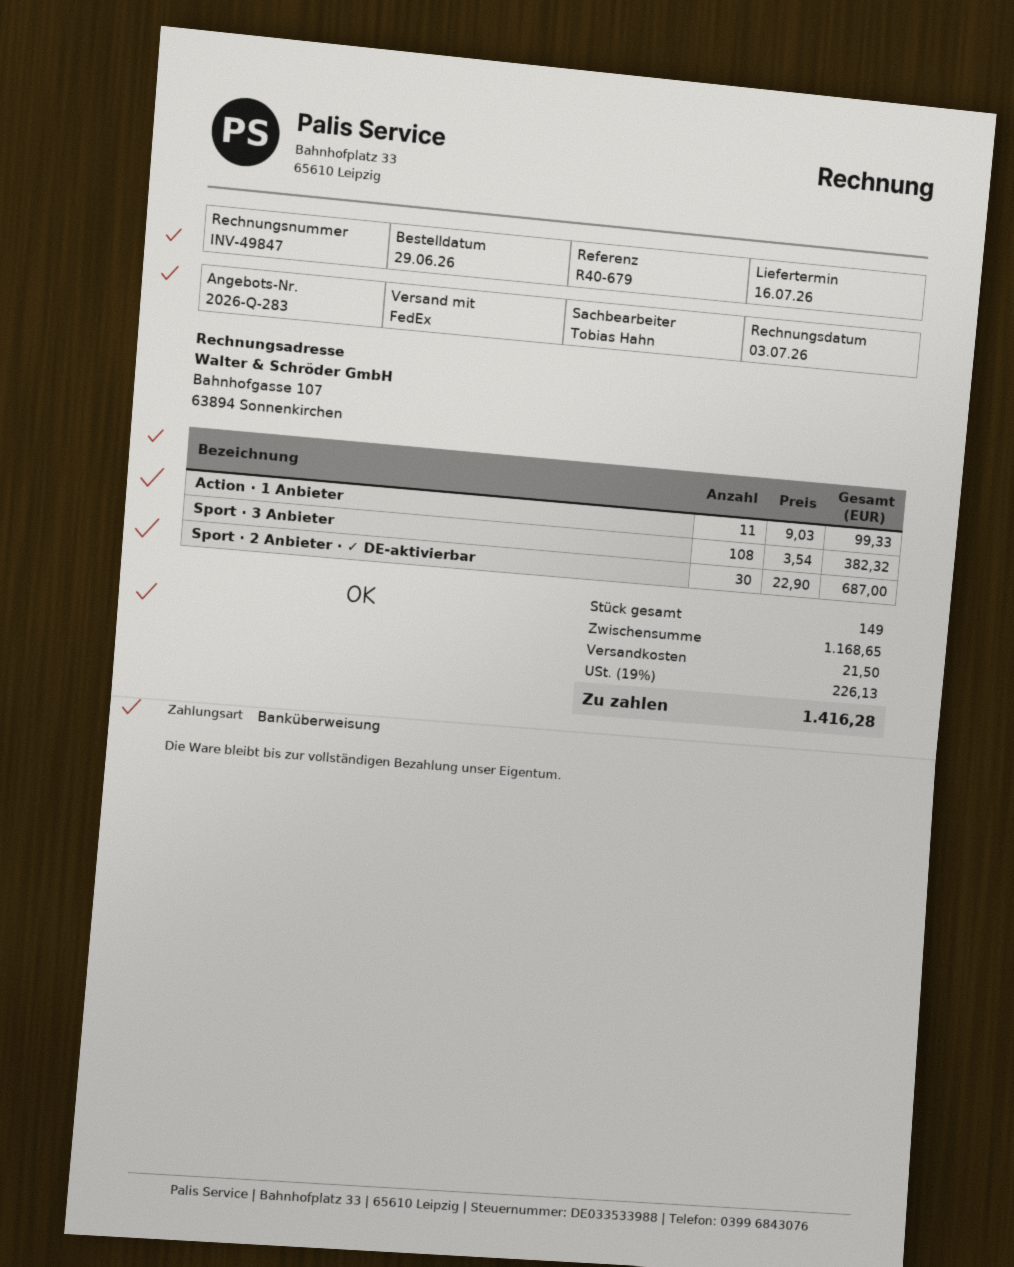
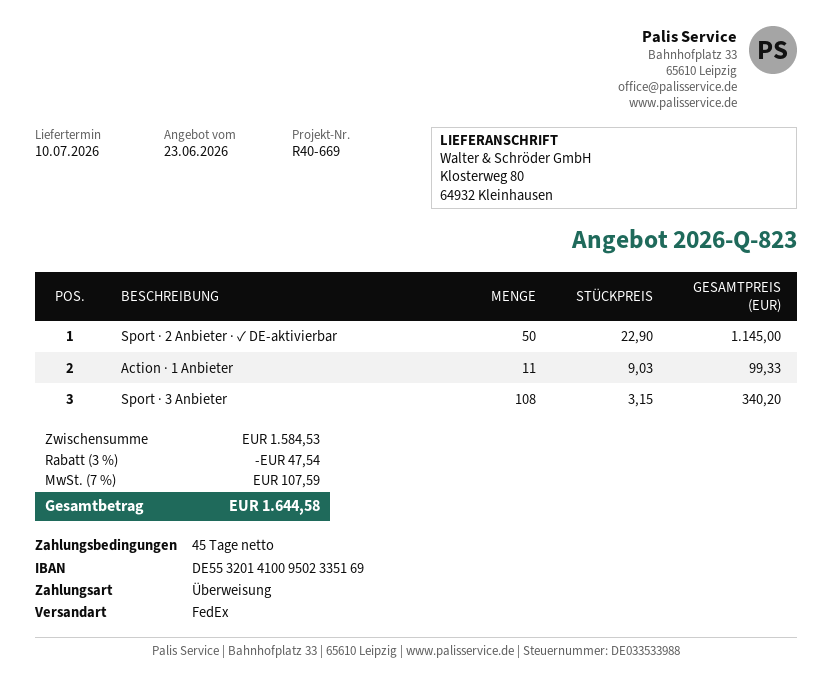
quote number: 2026-Q-283 -> 2026-Q-823
delivery date: 2026-07-16 -> 2026-07-10
reference: R40-679 -> R40-669
Sport · 3 Anbieter: 108 x 3.54 = 382.32 -> 108 x 3.15 = 340.20
Sport · 2 Anbieter · ✓ DE-aktivierbar: 30 x 22.90 = 687.00 -> 50 x 22.90 = 1145.00
subtotal: 1168.65 -> 1584.53
discount: none -> 3% = 47.54
shipping: 21.50 -> none
tax: 19% = 226.13 -> 7% = 107.59
total: 1416.28 -> 1644.58

